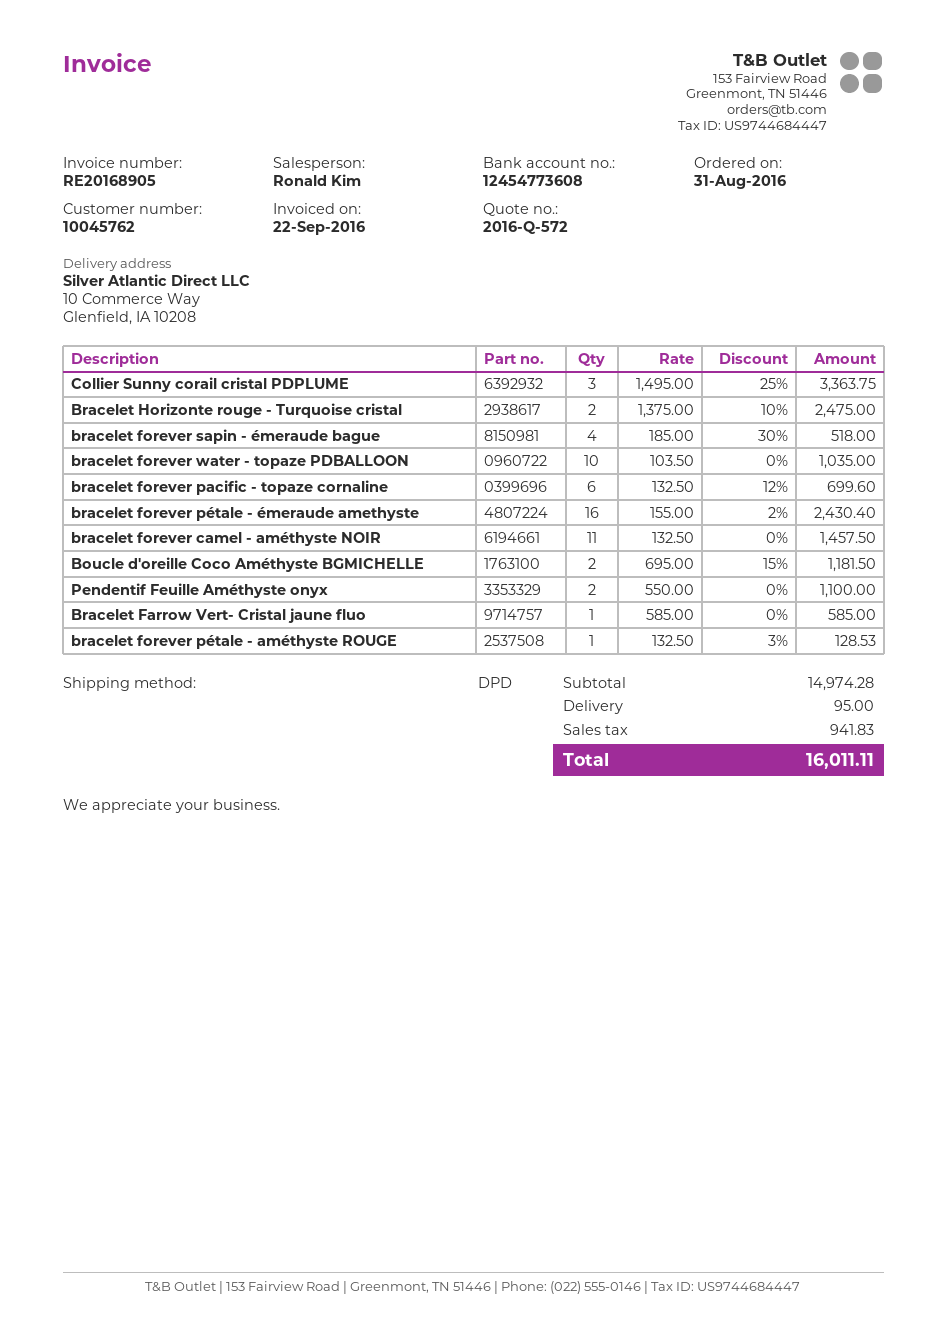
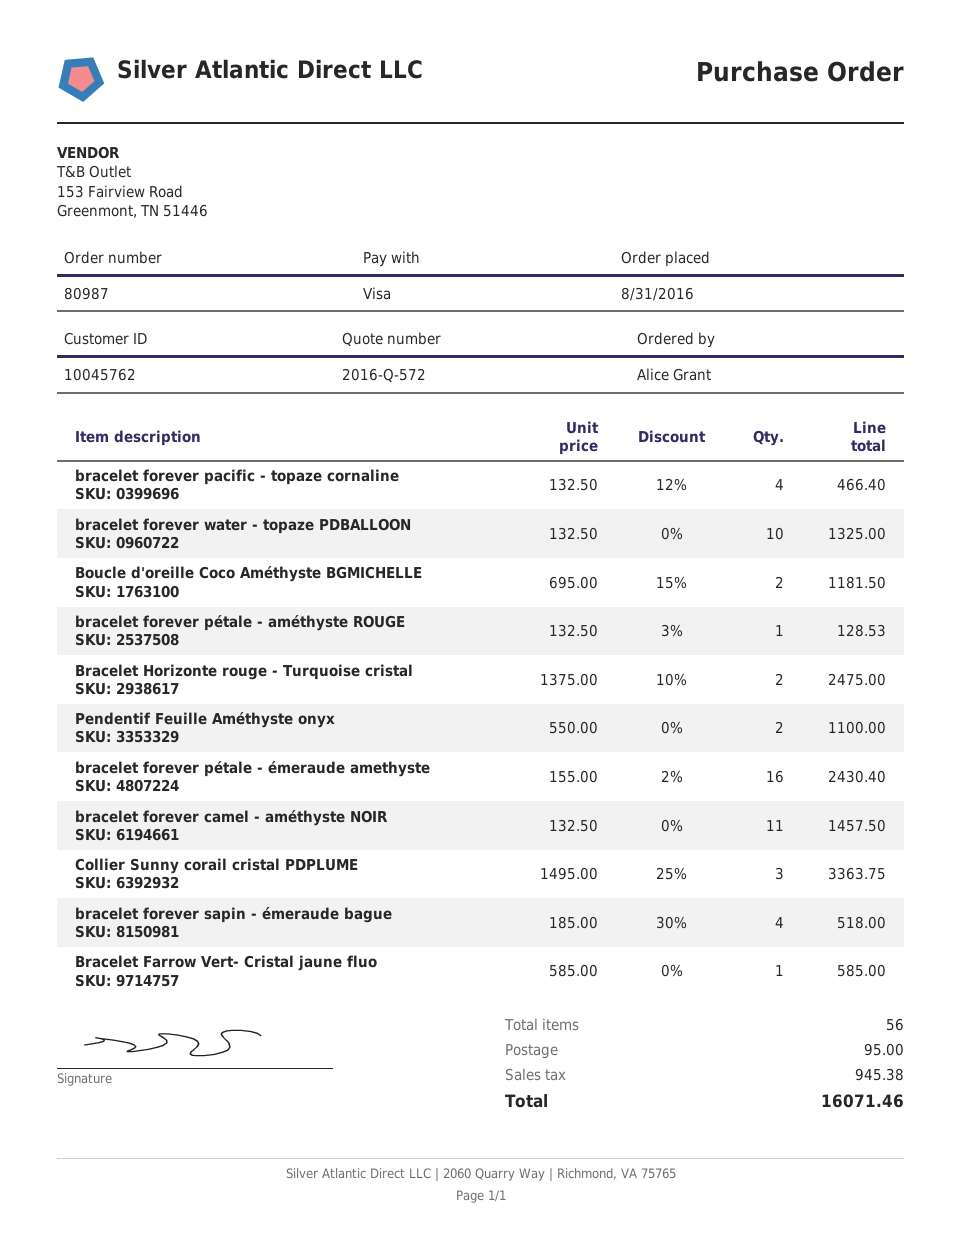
bracelet forever water - topaze PDBALLOON: 10 x 103.50 = 1035.00 -> 10 x 132.50 = 1325.00
bracelet forever pacific - topaze cornaline: 6 x 132.50 - 12% = 699.60 -> 4 x 132.50 - 12% = 466.40
tax: 941.83 -> 945.38
total: 16011.11 -> 16071.46

